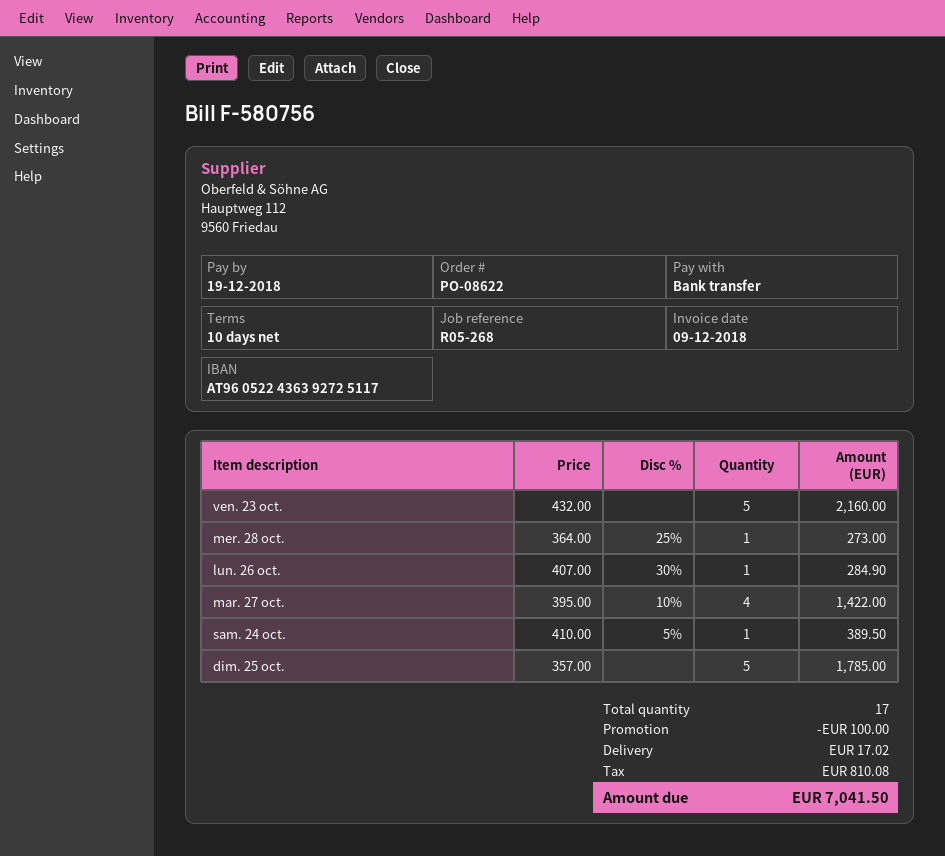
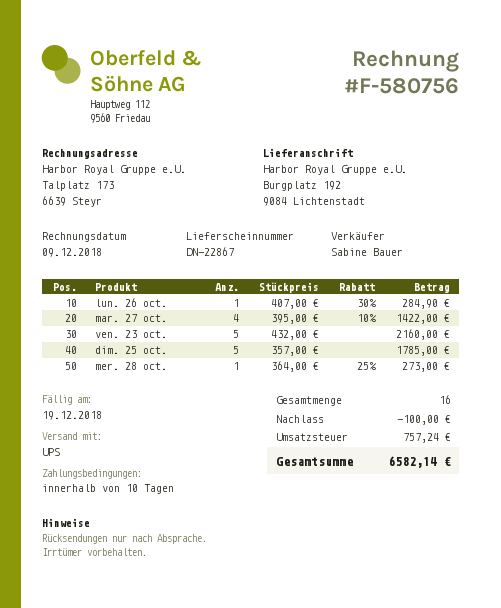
sam. 24 oct.: 1 x 410.00 - 5% = 389.50 -> none
total quantity: 17 -> 16
shipping: 17.02 -> none
tax: 810.08 -> 757.24
total: 7041.50 -> 6582.14

